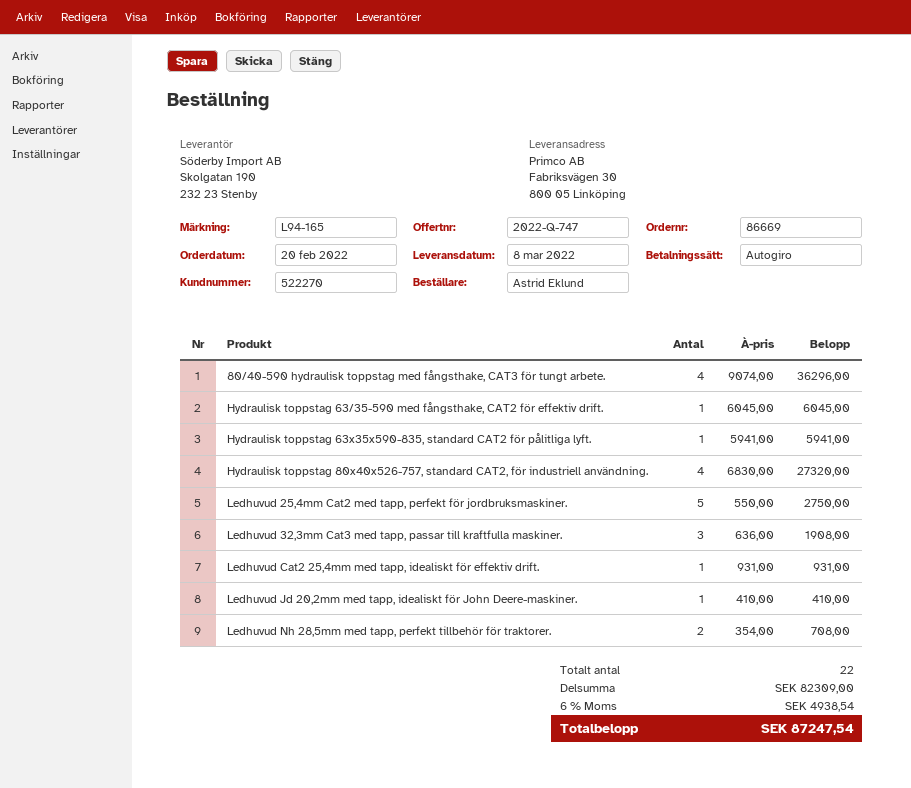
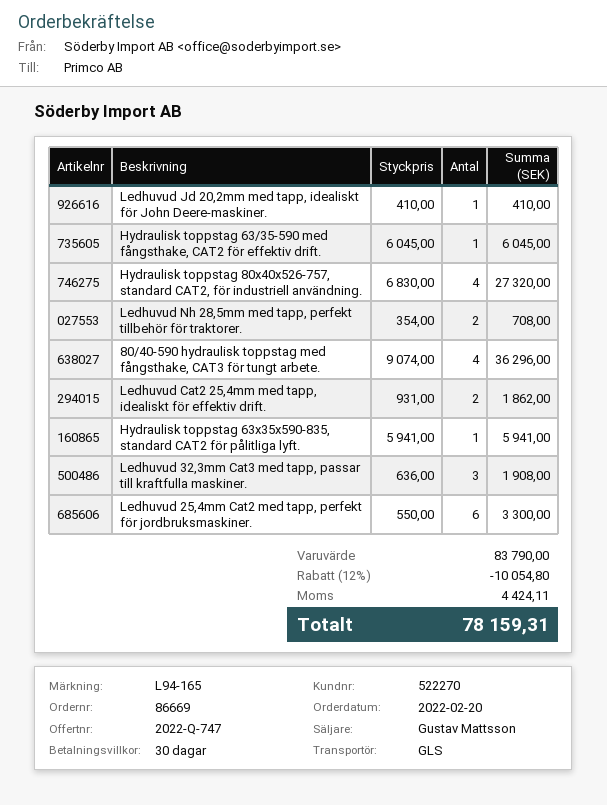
Ledhuvud 25,4mm Cat2 med tapp, perfekt för jordbruksmaskiner.: 5 x 550.00 = 2750.00 -> 6 x 550.00 = 3300.00
Ledhuvud Cat2 25,4mm med tapp, idealiskt för effektiv drift.: 1 x 931.00 = 931.00 -> 2 x 931.00 = 1862.00
subtotal: 82309.00 -> 83790.00
discount: none -> 12% = 10054.80
tax: 4938.54 -> 4424.11
total: 87247.54 -> 78159.31

